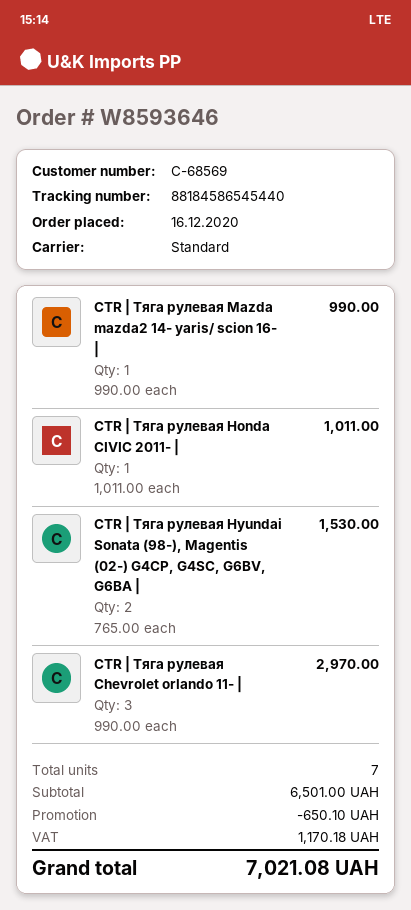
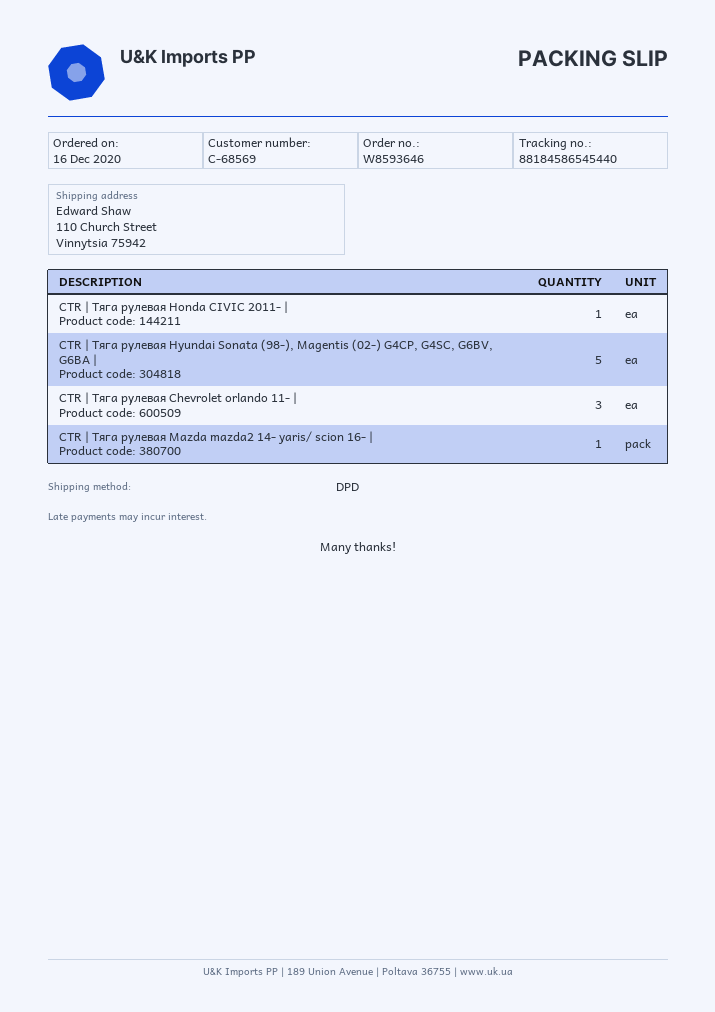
shipping method: standard -> DPD
CTR | Тяга рулевая Hyundai Sonata (98-), Magentis (02-) G4CP, G4SC, G6BV, G6BA |: 2 -> 5

